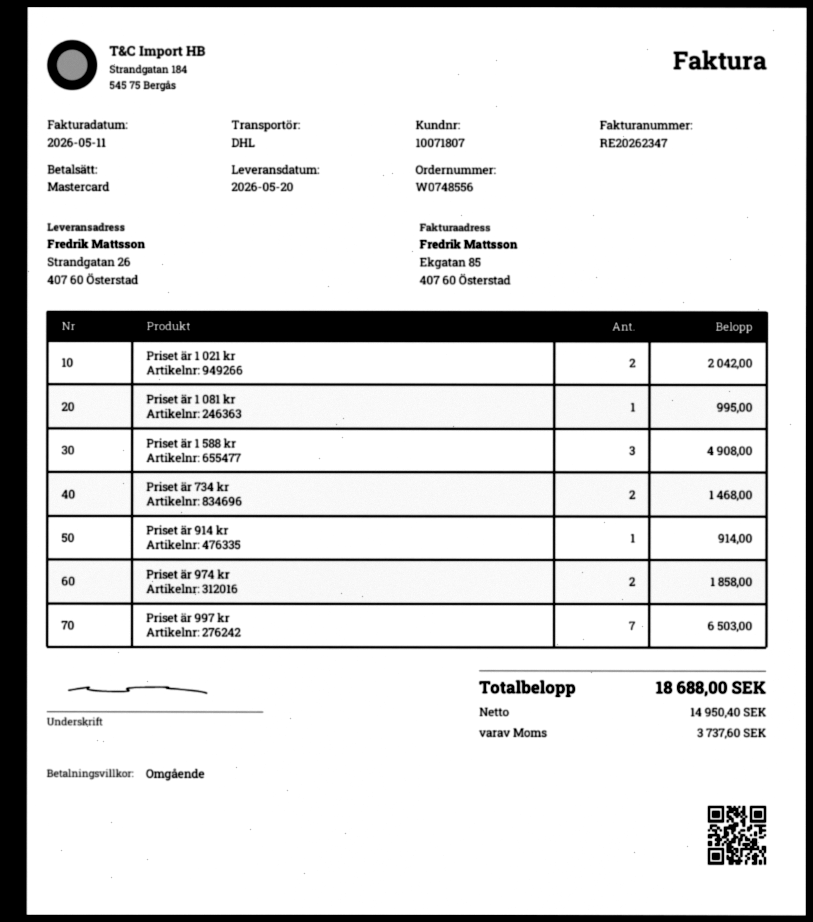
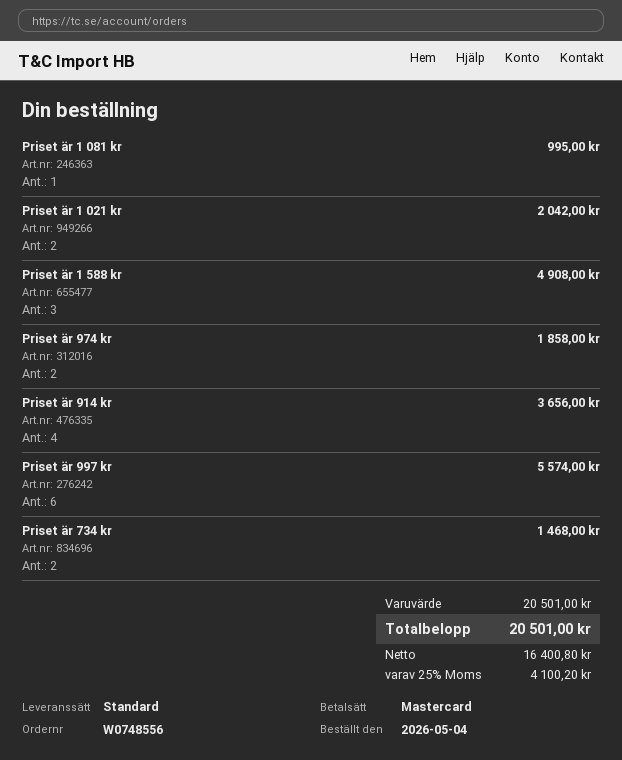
shipping method: DHL -> standard
Priset är 914 kr: 1 for 914.00 -> 4 for 3656.00
Priset är 997 kr: 7 for 6503.00 -> 6 for 5574.00
net: 14950.40 -> 16400.80
tax: 3737.60 -> 4100.20
total: 18688.00 -> 20501.00

